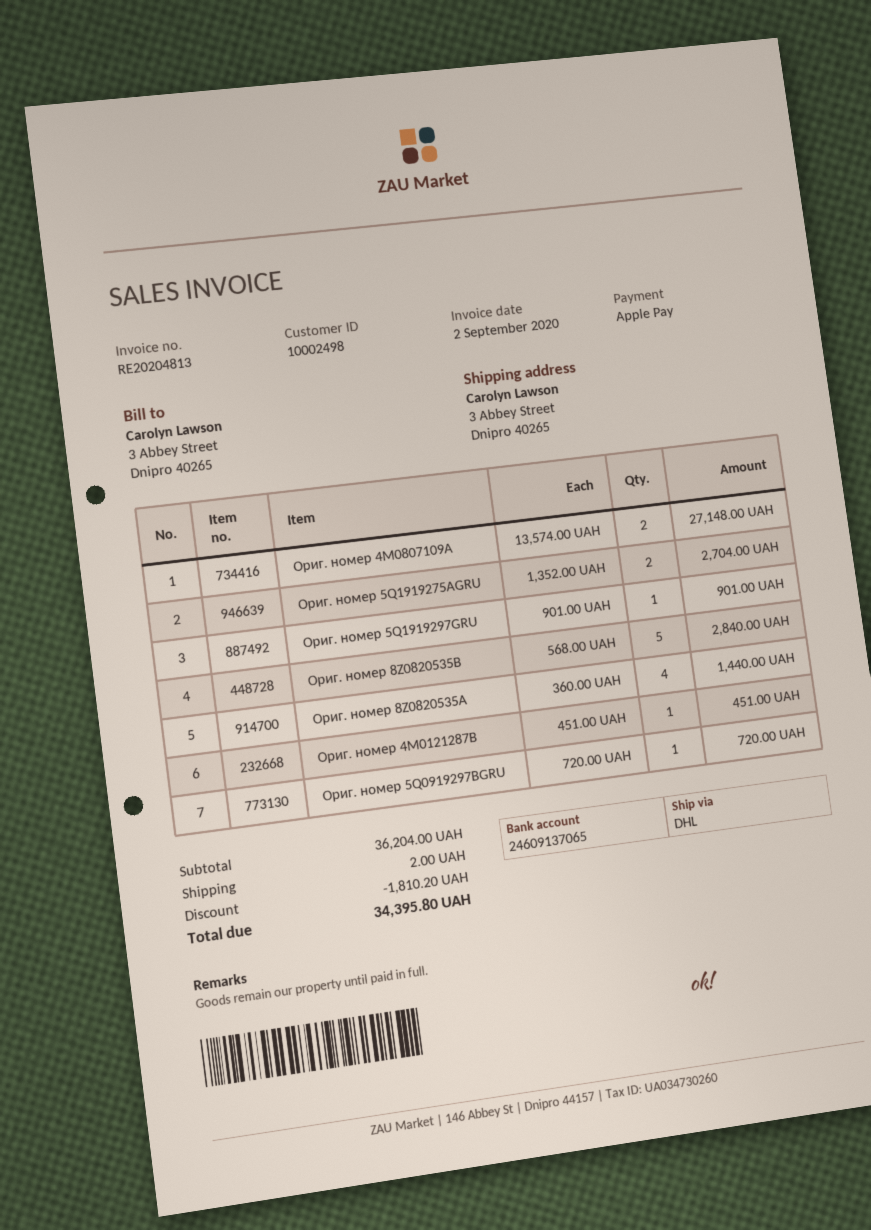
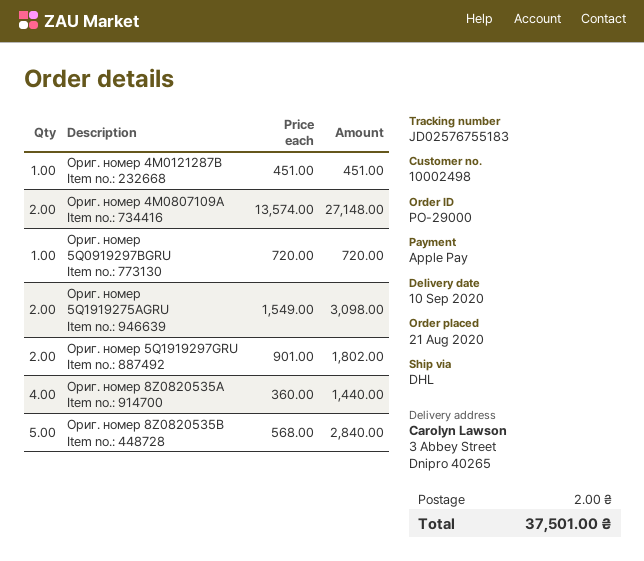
Ориг. номер 5Q1919275AGRU: 2 x 1352.00 = 2704.00 -> 2 x 1549.00 = 3098.00
Ориг. номер 5Q1919297GRU: 1 x 901.00 = 901.00 -> 2 x 901.00 = 1802.00
discount: 1810.20 -> none
total: 34395.80 -> 37501.00

